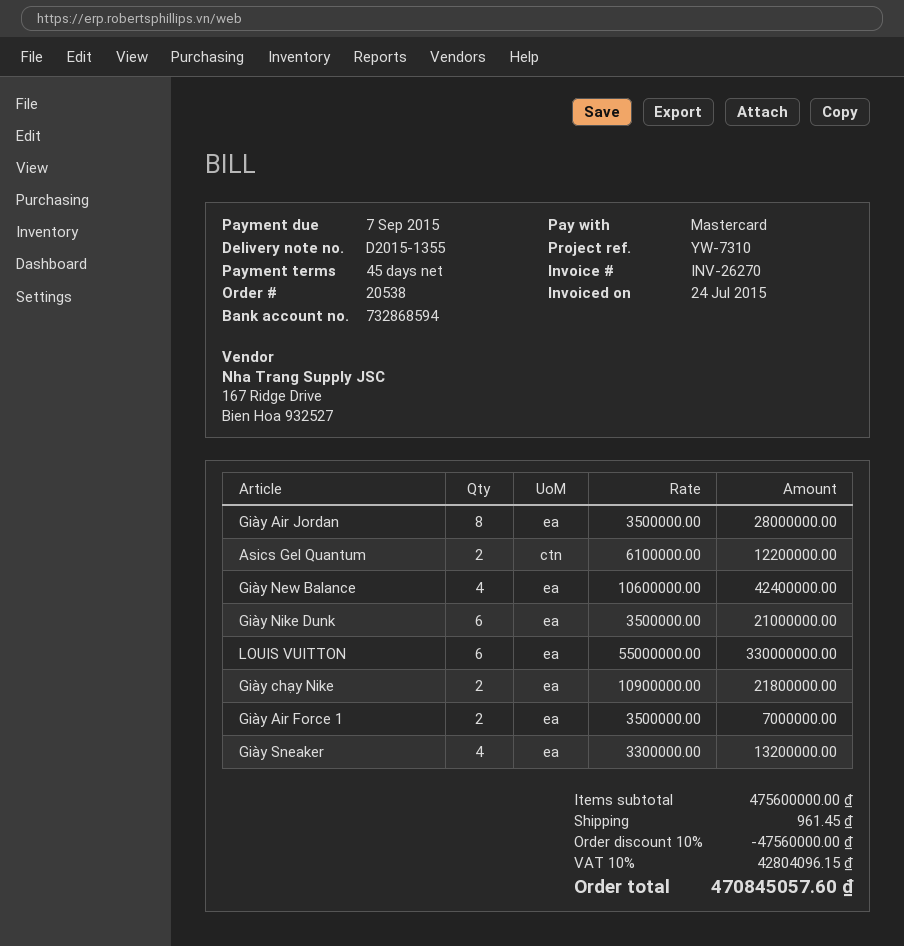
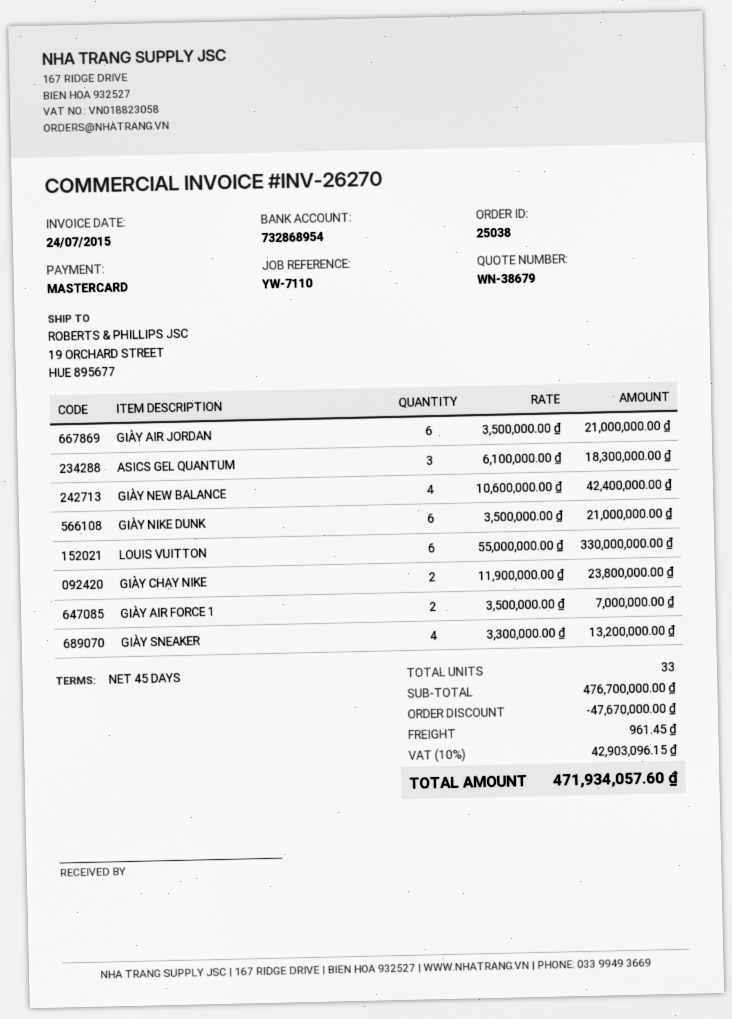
order number: 20538 -> 25038
reference: YW-7310 -> YW-7110
bank account: 732868594 -> 732868954
Giày Air Jordan: 8 x 3500000.00 = 28000000.00 -> 6 x 3500000.00 = 21000000.00
Asics Gel Quantum: 2 x 6100000.00 = 12200000.00 -> 3 x 6100000.00 = 18300000.00
Giày chạy Nike: 2 x 10900000.00 = 21800000.00 -> 2 x 11900000.00 = 23800000.00
subtotal: 475600000.00 -> 476700000.00
discount: 47560000.00 -> 47670000.00
tax: 10% = 42804096.15 -> 10% = 42903096.15
total: 470845057.60 -> 471934057.60

